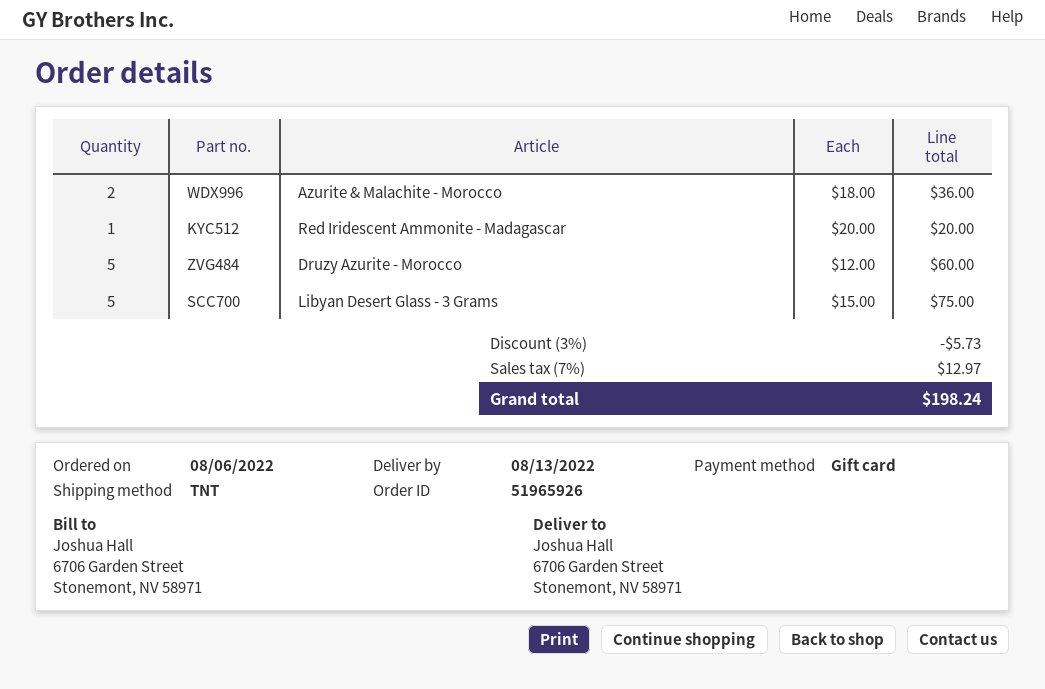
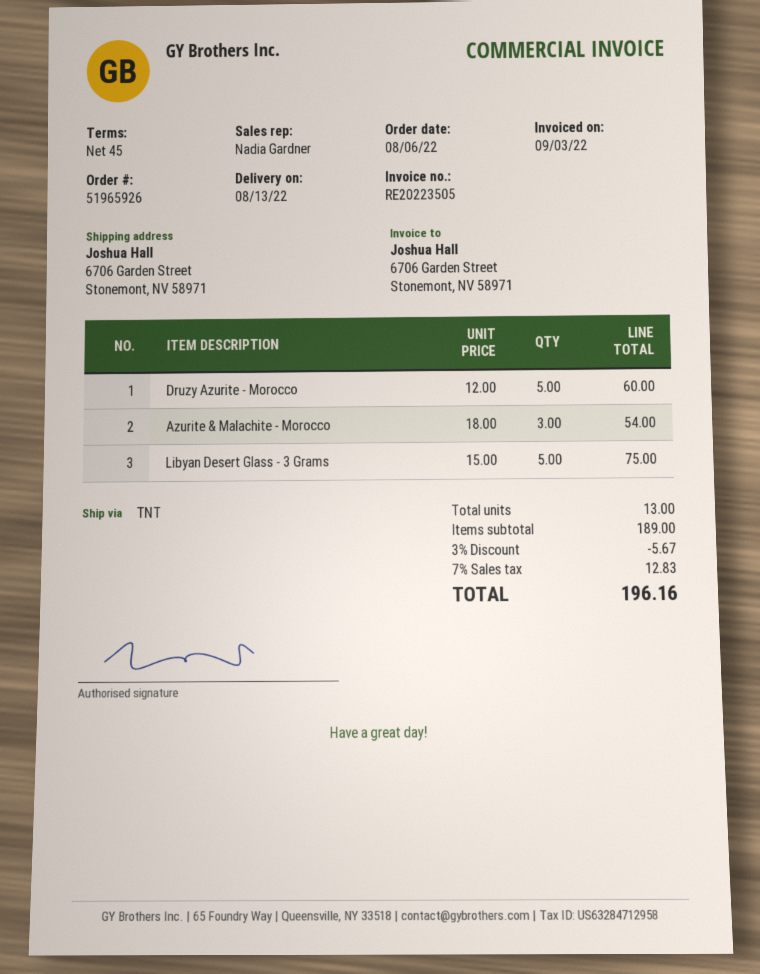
Azurite & Malachite - Morocco: 2 x 18.00 = 36.00 -> 3 x 18.00 = 54.00
Red Iridescent Ammonite - Madagascar: 1 x 20.00 = 20.00 -> none
discount: 3% = 5.73 -> 3% = 5.67
tax: 7% = 12.97 -> 7% = 12.83
total: 198.24 -> 196.16

